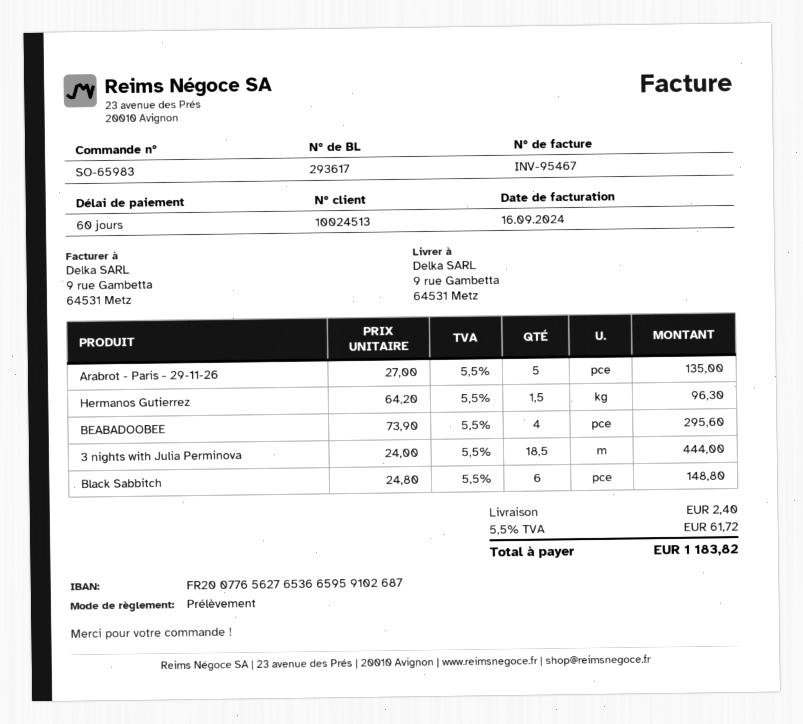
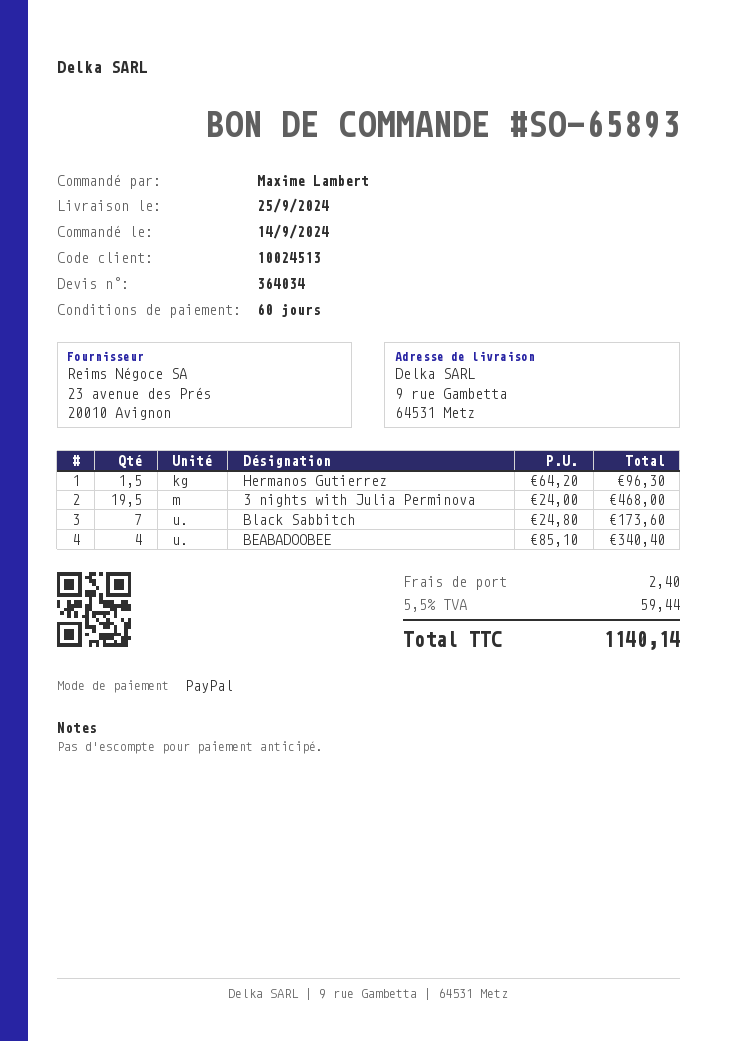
order number: SO-65983 -> SO-65893
payment method: direct debit -> PayPal
Arabrot - Paris - 29-11-26: 5 x 27.00 = 135.00 -> none
BEABADOOBEE: 4 x 73.90 = 295.60 -> 4 x 85.10 = 340.40
3 nights with Julia Perminova: 18.5 x 24.00 = 444.00 -> 19.5 x 24.00 = 468.00
Black Sabbitch: 6 x 24.80 = 148.80 -> 7 x 24.80 = 173.60
tax: 5.5% = 61.72 -> 5.5% = 59.44
total: 1183.82 -> 1140.14

